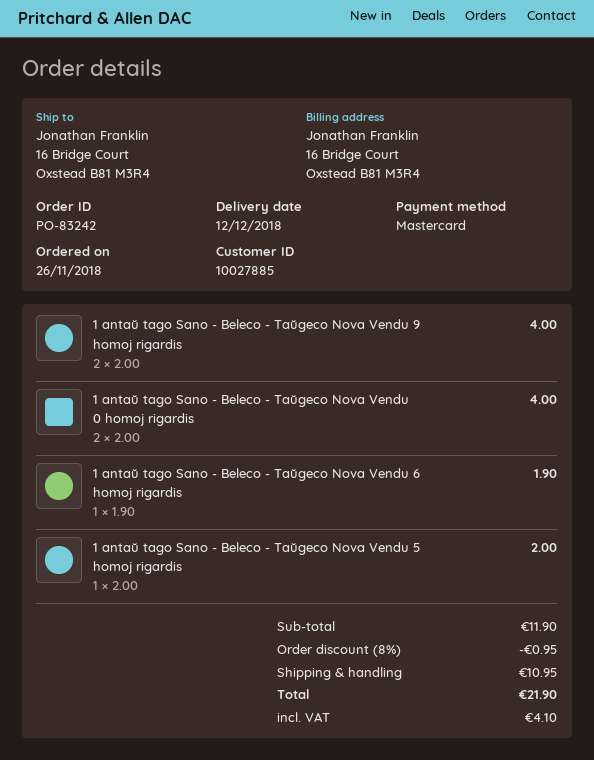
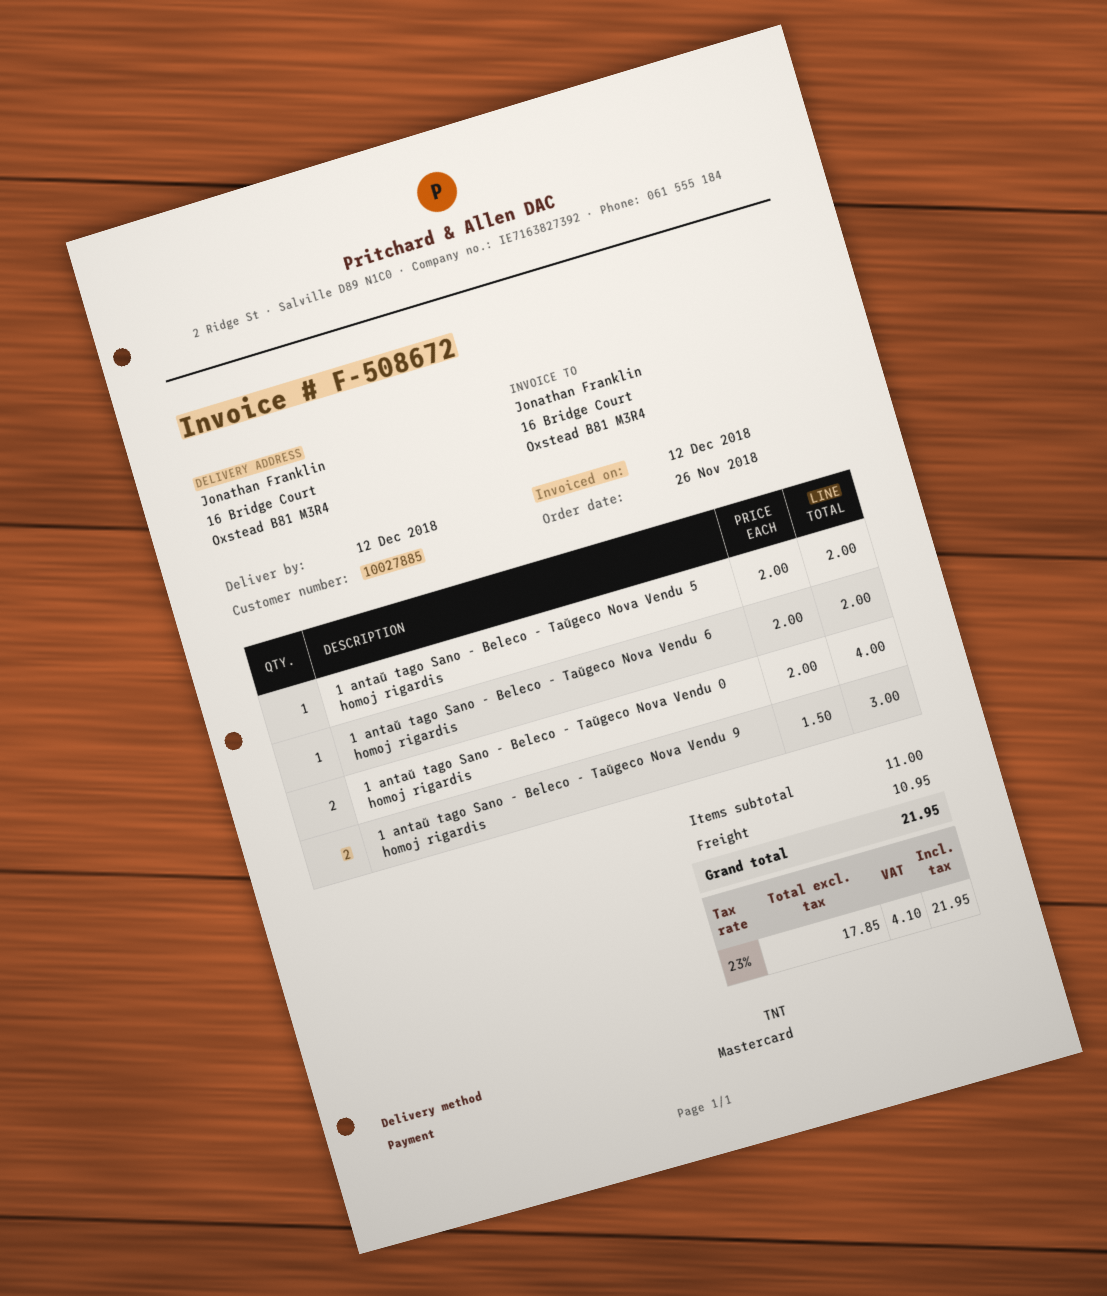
1 antaŭ tago Sano - Beleco - Taŭgeco Nova Vendu 9 homoj rigardis: 2 x 2.00 = 4.00 -> 2 x 1.50 = 3.00
1 antaŭ tago Sano - Beleco - Taŭgeco Nova Vendu 6 homoj rigardis: 1 x 1.90 = 1.90 -> 1 x 2.00 = 2.00
subtotal: 11.90 -> 11.00
discount: 8% = 0.95 -> none
total: 21.90 -> 21.95

